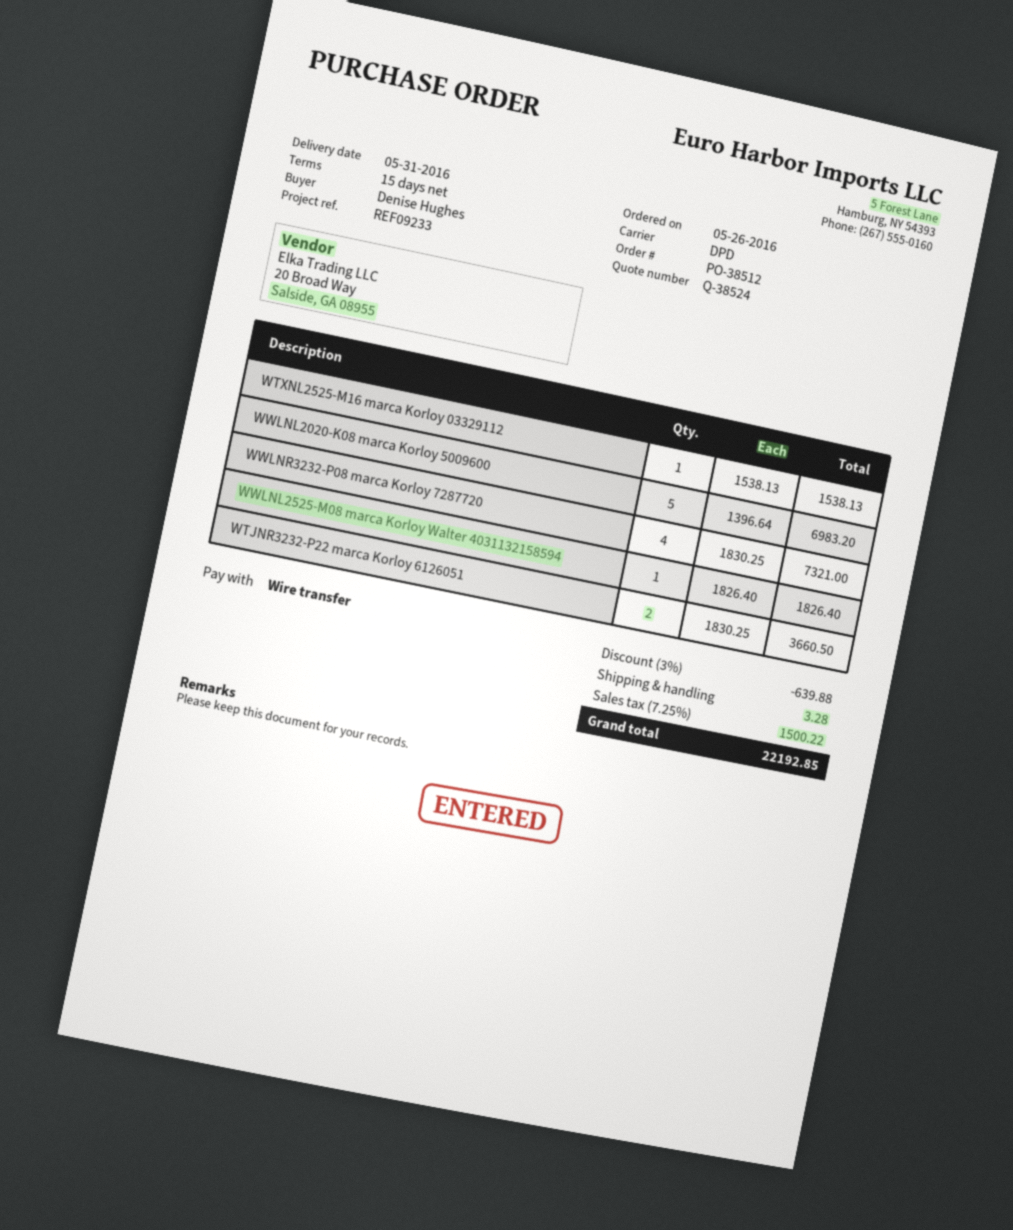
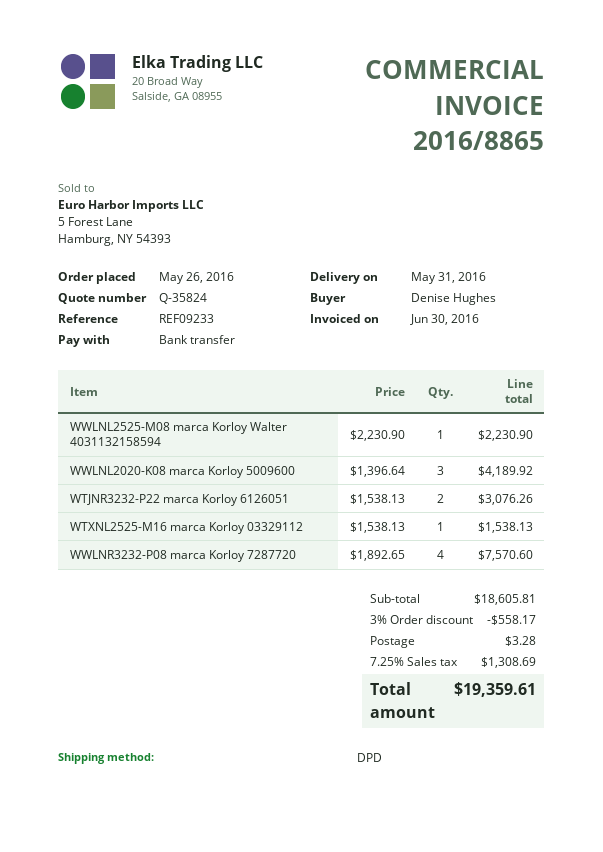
quote number: Q-38524 -> Q-35824
WWLNL2020-K08 marca Korloy 5009600: 5 x 1396.64 = 6983.20 -> 3 x 1396.64 = 4189.92
WWLNR3232-P08 marca Korloy 7287720: 4 x 1830.25 = 7321.00 -> 4 x 1892.65 = 7570.60
WWLNL2525-M08 marca Korloy Walter 4031132158594: 1 x 1826.40 = 1826.40 -> 1 x 2230.90 = 2230.90
WTJNR3232-P22 marca Korloy 6126051: 2 x 1830.25 = 3660.50 -> 2 x 1538.13 = 3076.26
discount: 3% = 639.88 -> 3% = 558.17
tax: 7.25% = 1500.22 -> 7.25% = 1308.69
total: 22192.85 -> 19359.61

